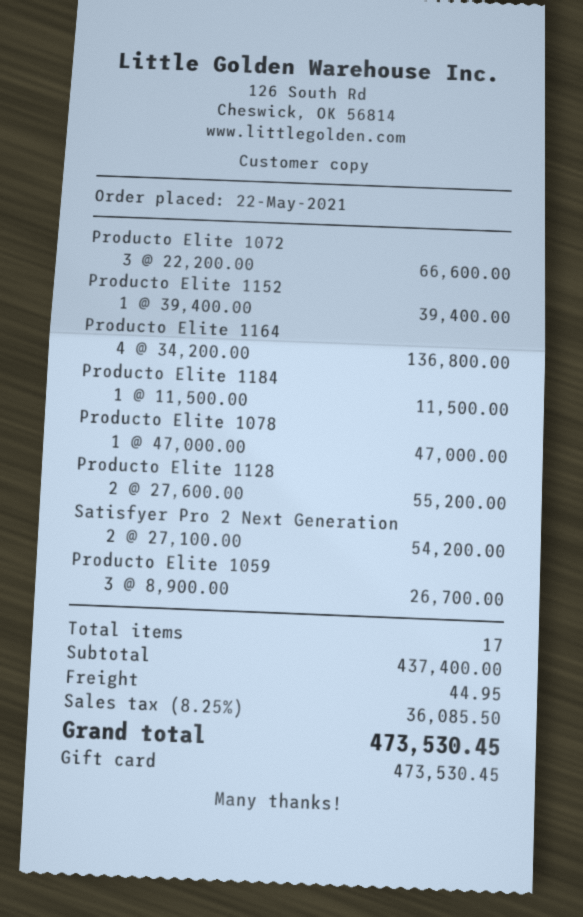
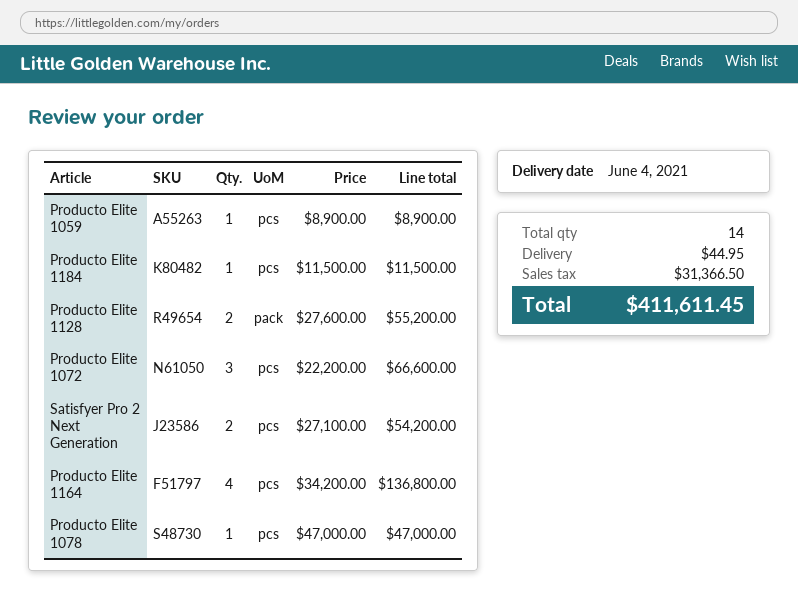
Producto Elite 1152: 1 x 39400.00 = 39400.00 -> none
Producto Elite 1059: 3 x 8900.00 = 26700.00 -> 1 x 8900.00 = 8900.00
total quantity: 17 -> 14
tax: 36085.50 -> 31366.50
total: 473530.45 -> 411611.45

